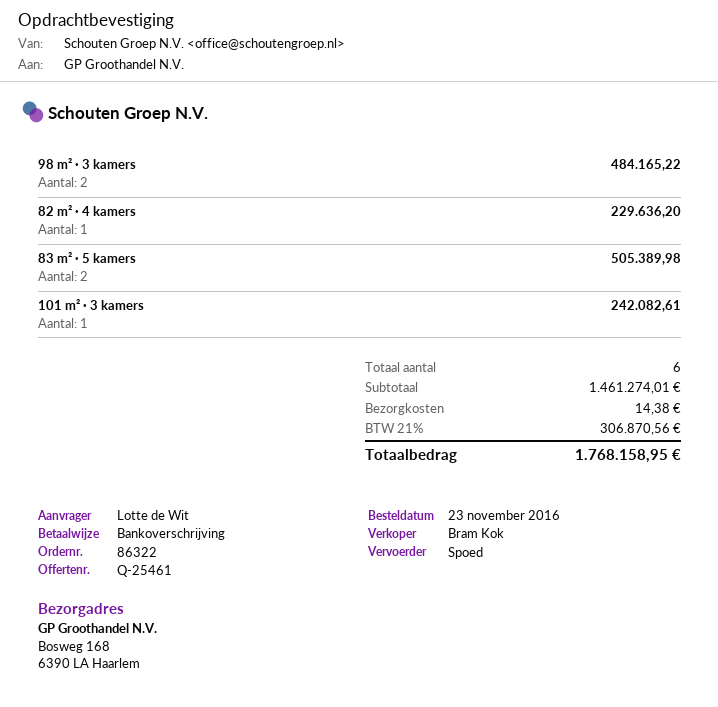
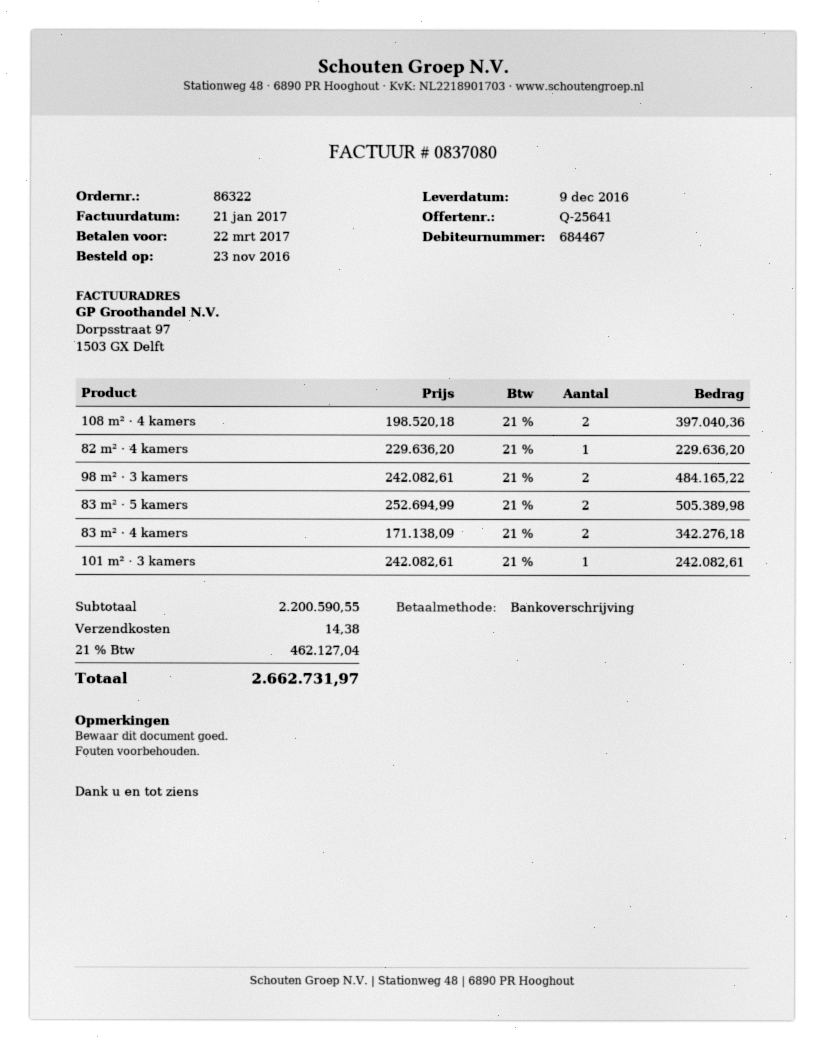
quote number: Q-25461 -> Q-25641
108 m² · 4 kamers: none -> 2 for 397040.36
83 m² · 4 kamers: none -> 2 for 342276.18
subtotal: 1461274.01 -> 2200590.55
tax: 21% = 306870.56 -> 21% = 462127.04
total: 1768158.95 -> 2662731.97

